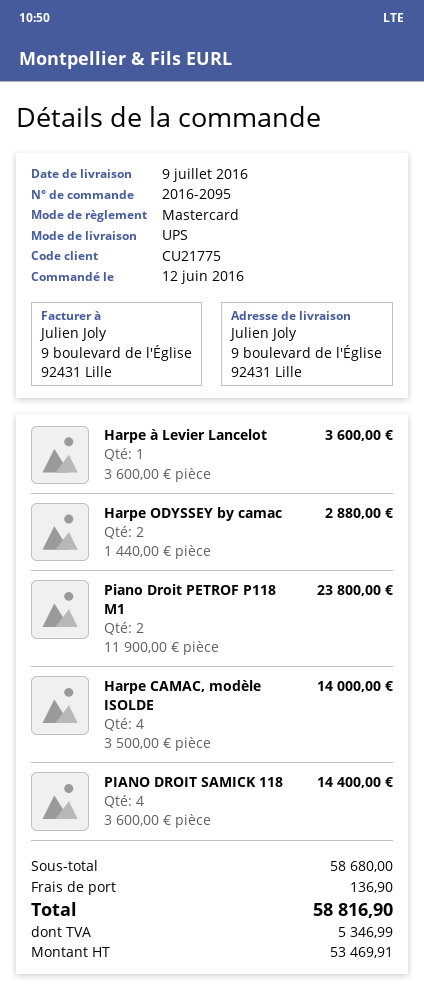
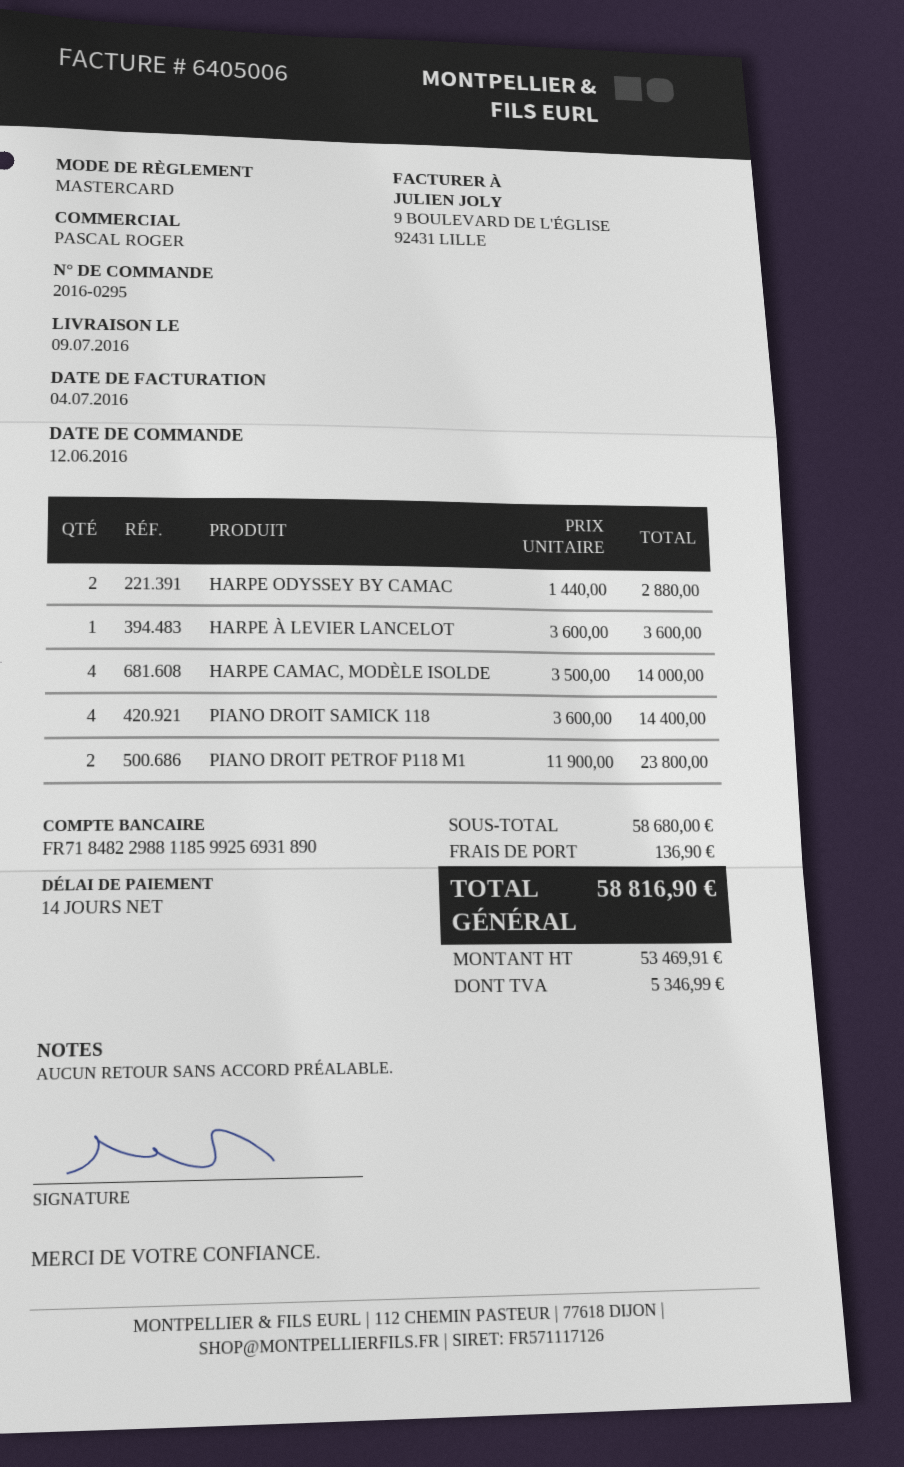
order number: 2016-2095 -> 2016-0295

